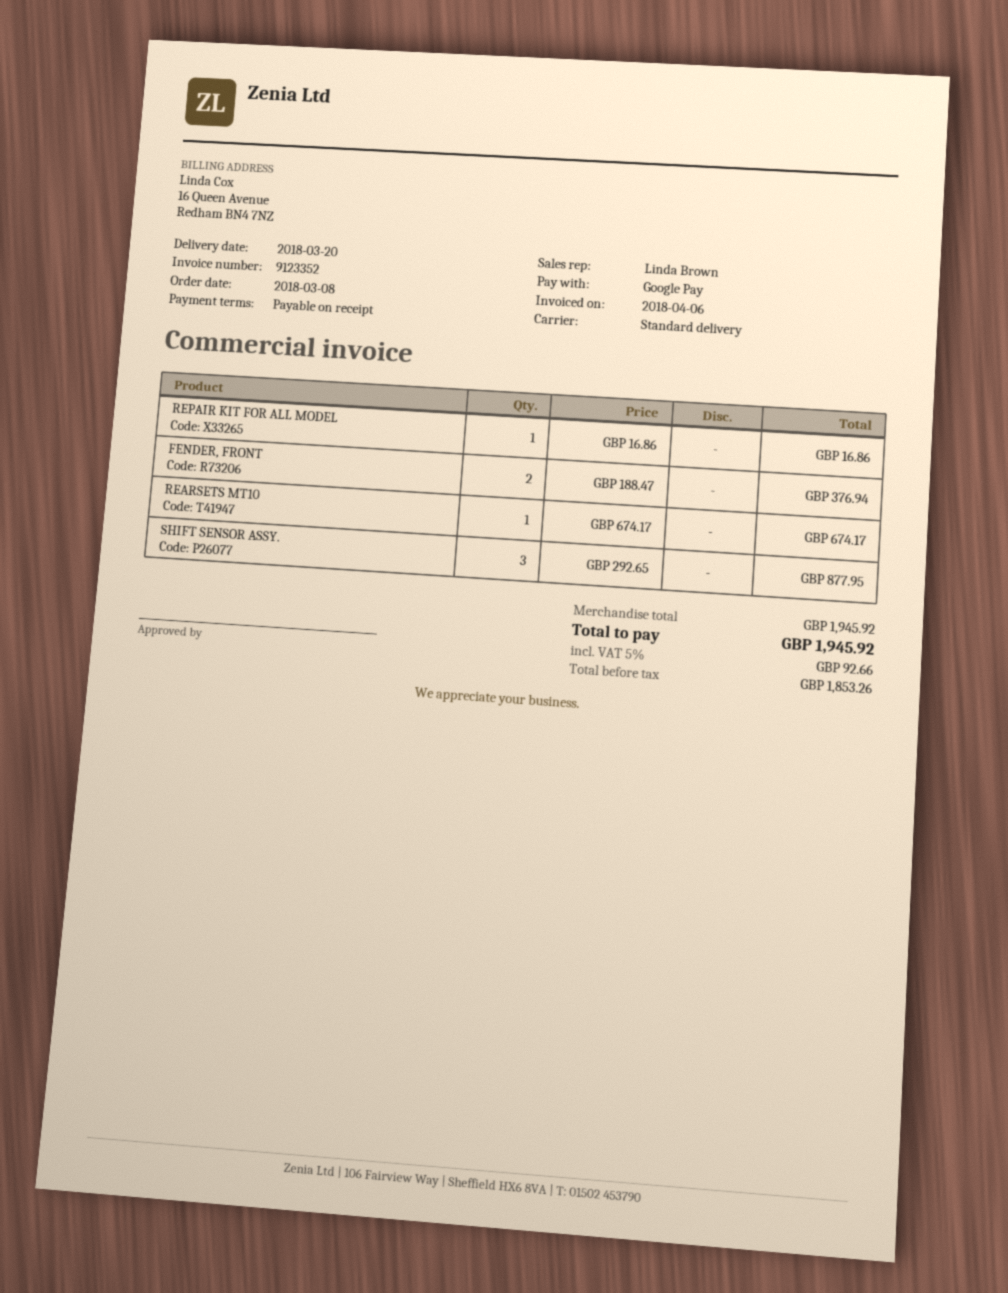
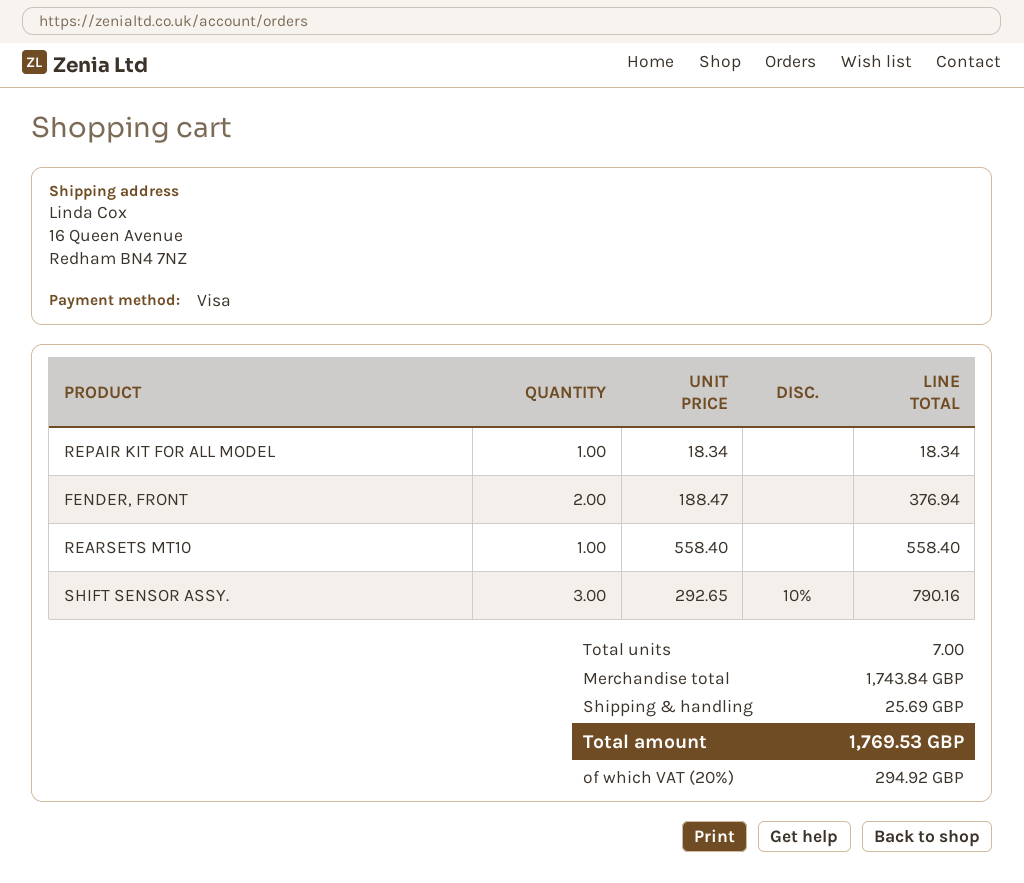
payment method: Google Pay -> Visa
REPAIR KIT FOR ALL MODEL: 1 x 16.86 = 16.86 -> 1 x 18.34 = 18.34
REARSETS MT10: 1 x 674.17 = 674.17 -> 1 x 558.40 = 558.40
SHIFT SENSOR ASSY.: 3 x 292.65 = 877.95 -> 3 x 292.65 - 10% = 790.16
subtotal: 1945.92 -> 1743.84
shipping: none -> 25.69
tax: 5% = 92.66 -> 20% = 294.92
total: 1945.92 -> 1769.53

